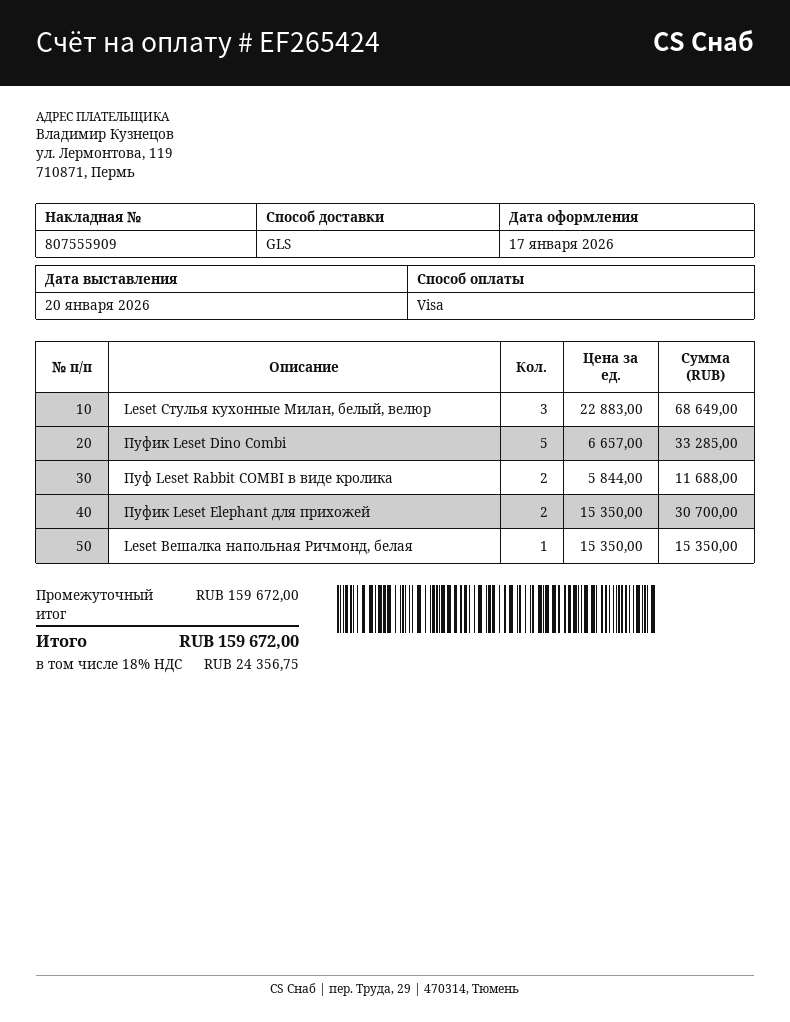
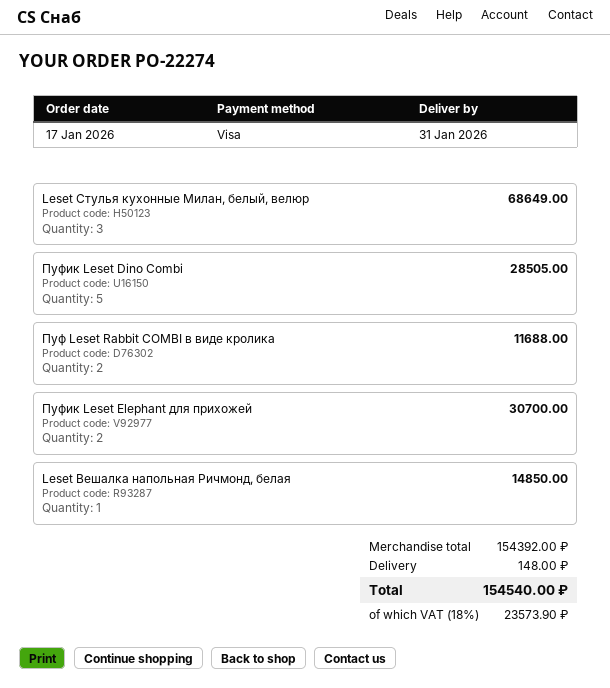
Пуфик Leset Dino Combi: 5 for 33285.00 -> 5 for 28505.00
Leset Вешалка напольная Ричмонд, белая: 1 for 15350.00 -> 1 for 14850.00
subtotal: 159672.00 -> 154392.00
shipping: none -> 148.00
tax: 18% = 24356.75 -> 18% = 23573.90
total: 159672.00 -> 154540.00

